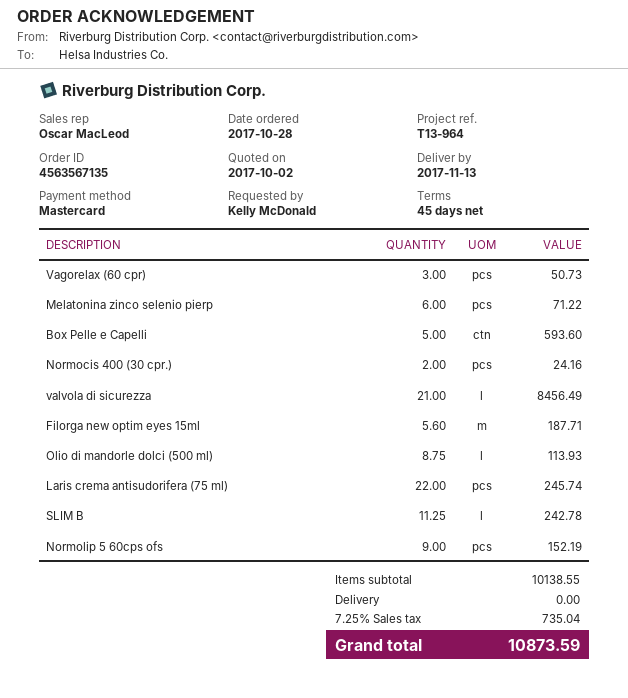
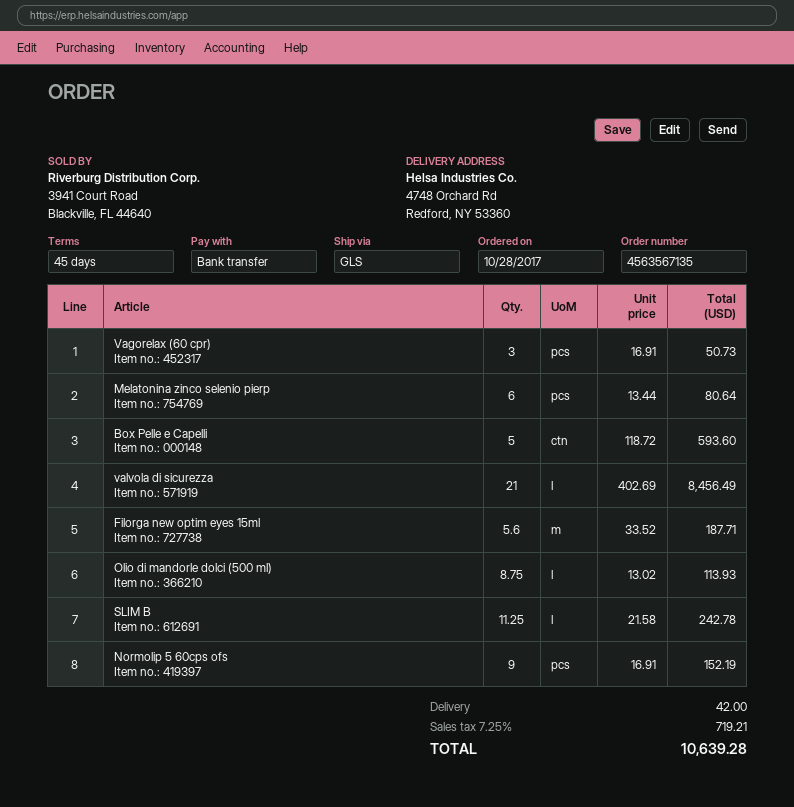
payment method: Mastercard -> bank transfer
Melatonina zinco selenio pierp: 6 for 71.22 -> 6 for 80.64
Normocis 400 (30 cpr.): 2 for 24.16 -> none
Laris crema antisudorifera (75 ml): 22 for 245.74 -> none
shipping: 0.00 -> 42.00
tax: 7.25% = 735.04 -> 7.25% = 719.21
total: 10873.59 -> 10639.28

